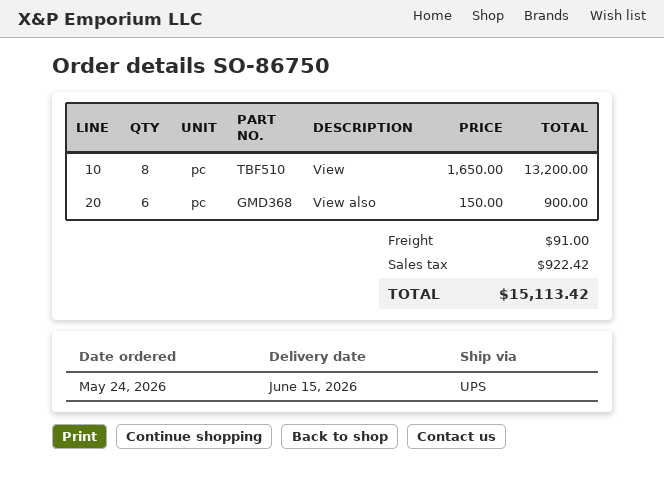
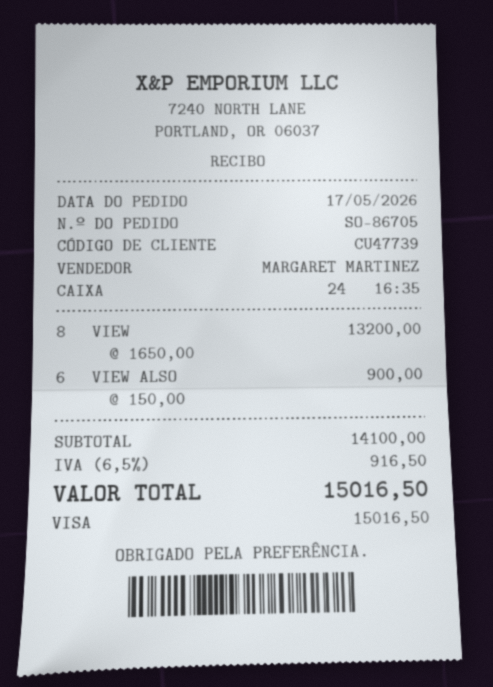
order number: SO-86750 -> SO-86705
order date: 2026-05-24 -> 2026-05-17
shipping: 91.00 -> none
tax: 922.42 -> 916.50
total: 15113.42 -> 15016.50

